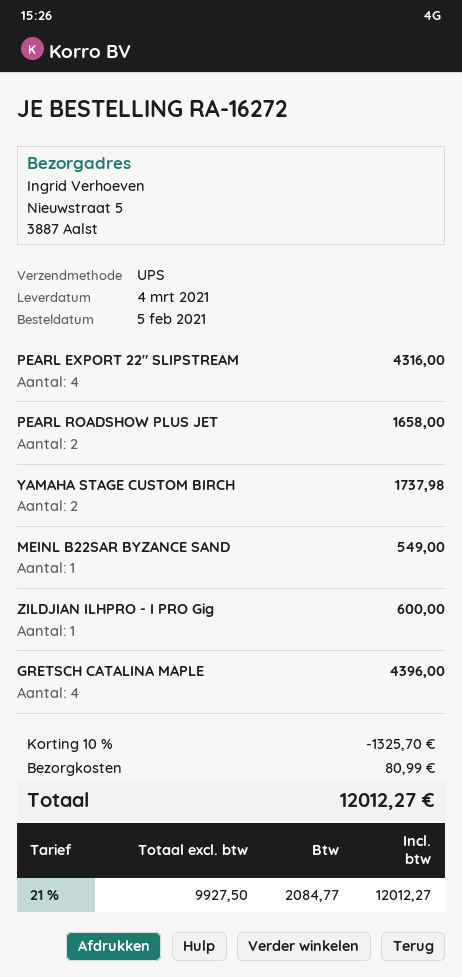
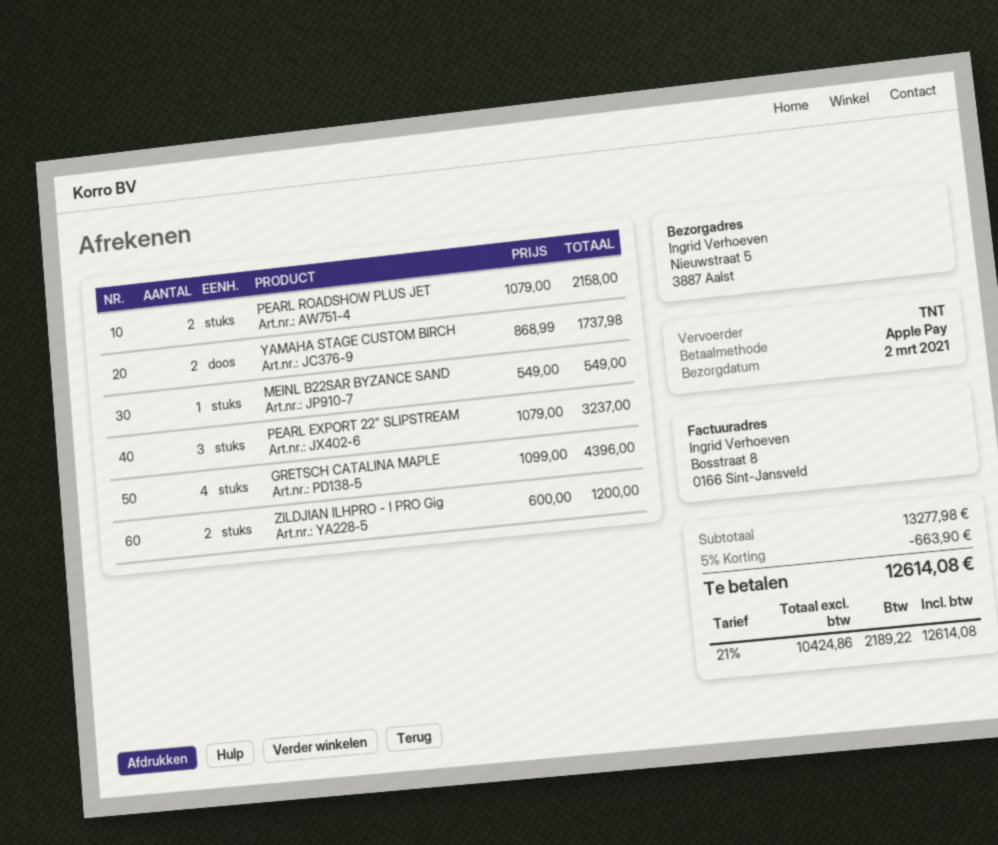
delivery date: 2021-03-04 -> 2021-03-02
shipping method: UPS -> TNT
PEARL EXPORT 22" SLIPSTREAM: 4 for 4316.00 -> 3 for 3237.00
PEARL ROADSHOW PLUS JET: 2 for 1658.00 -> 2 for 2158.00
ZILDJIAN ILHPRO - I PRO Gig: 1 for 600.00 -> 2 for 1200.00
discount: 10% = 1325.70 -> 5% = 663.90
shipping: 80.99 -> none
net: 9927.50 -> 10424.86
tax: 21% = 2084.77 -> 21% = 2189.22
total: 12012.27 -> 12614.08

